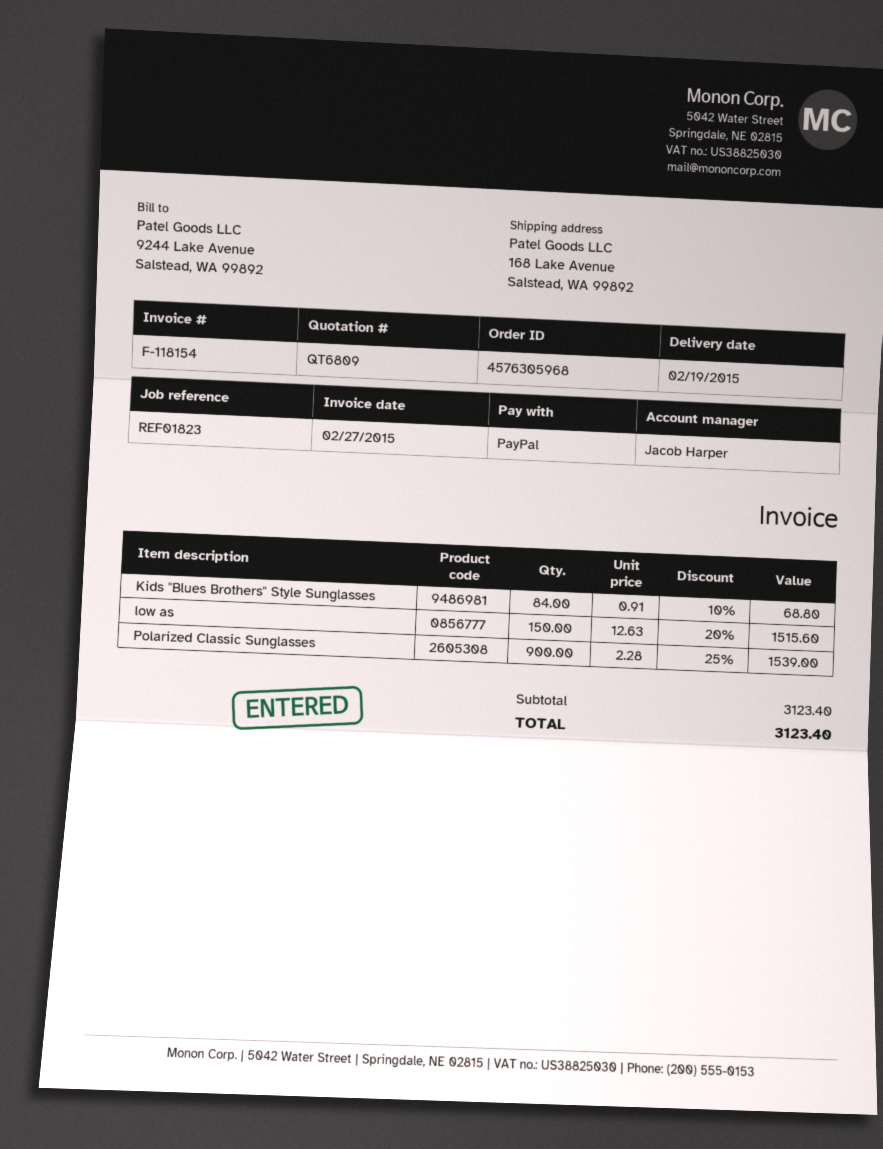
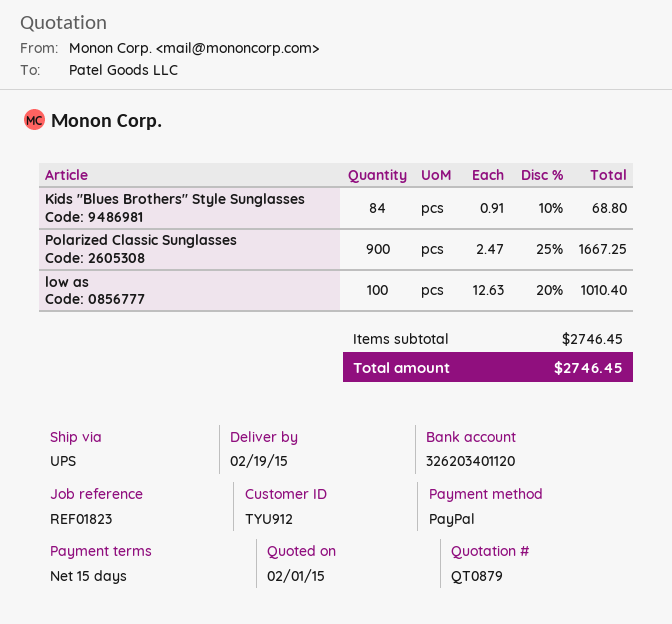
quote number: QT6809 -> QT0879
low as: 150 x 12.63 - 20% = 1515.60 -> 100 x 12.63 - 20% = 1010.40
Polarized Classic Sunglasses: 900 x 2.28 - 25% = 1539.00 -> 900 x 2.47 - 25% = 1667.25
subtotal: 3123.40 -> 2746.45
total: 3123.40 -> 2746.45

